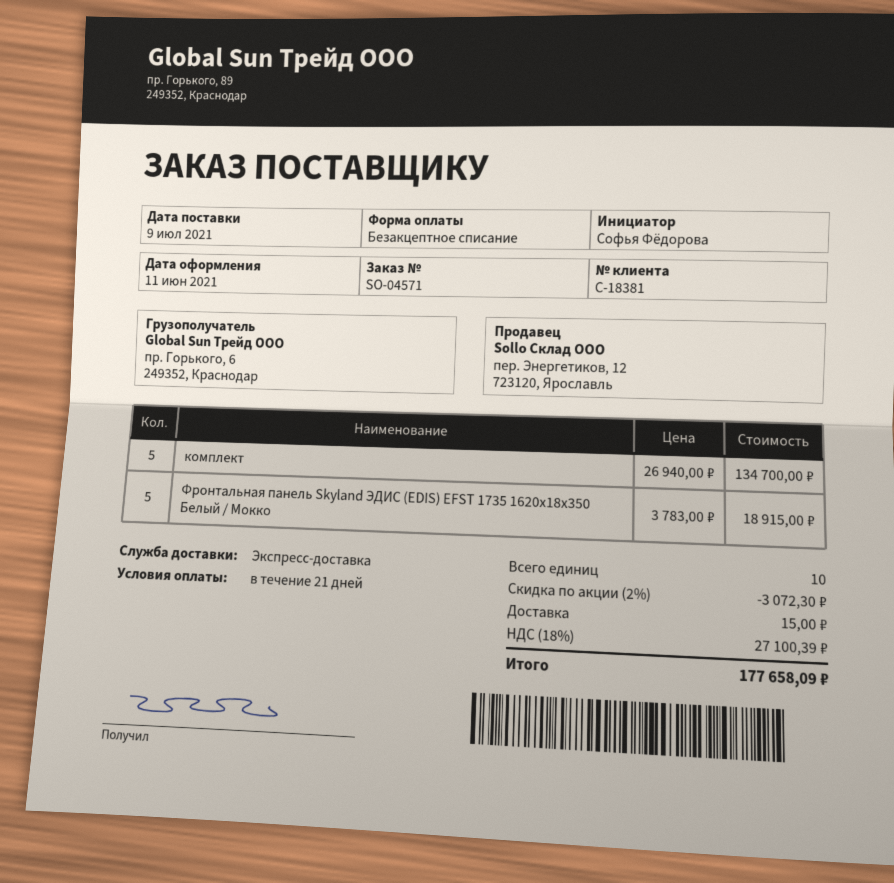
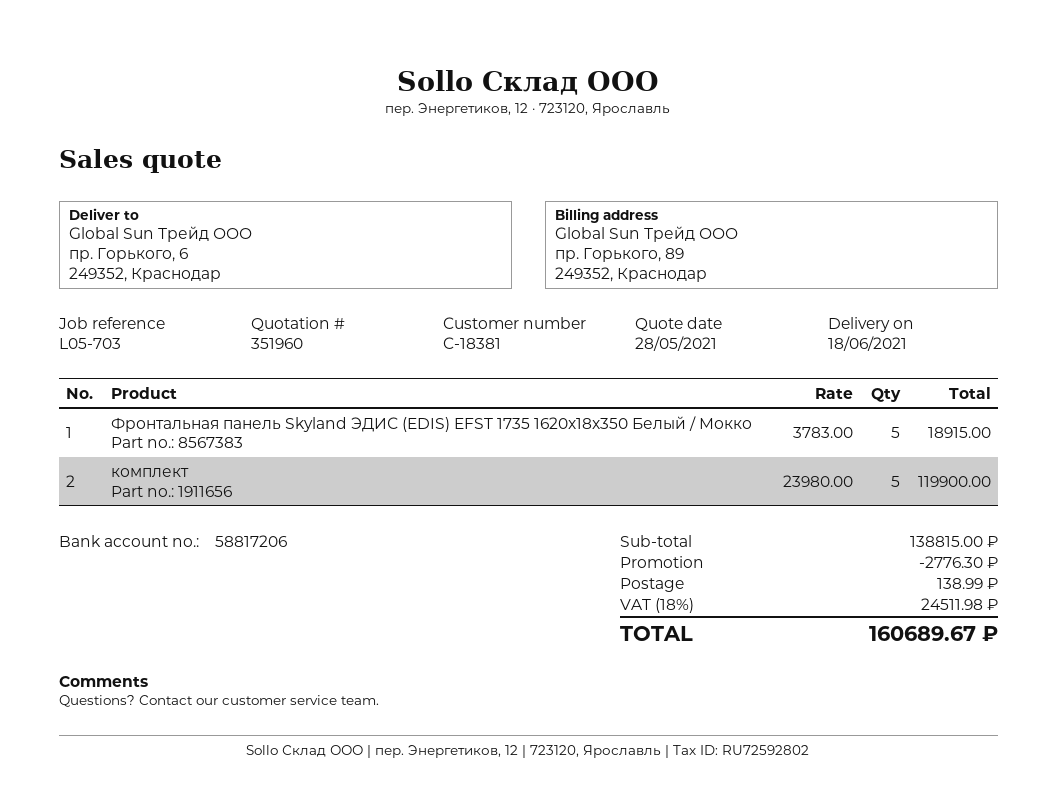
delivery date: 2021-07-09 -> 2021-06-18
комплект: 5 x 26940.00 = 134700.00 -> 5 x 23980.00 = 119900.00
discount: 3072.30 -> 2776.30
shipping: 15.00 -> 138.99
tax: 18% = 27100.39 -> 18% = 24511.98
total: 177658.09 -> 160689.67

